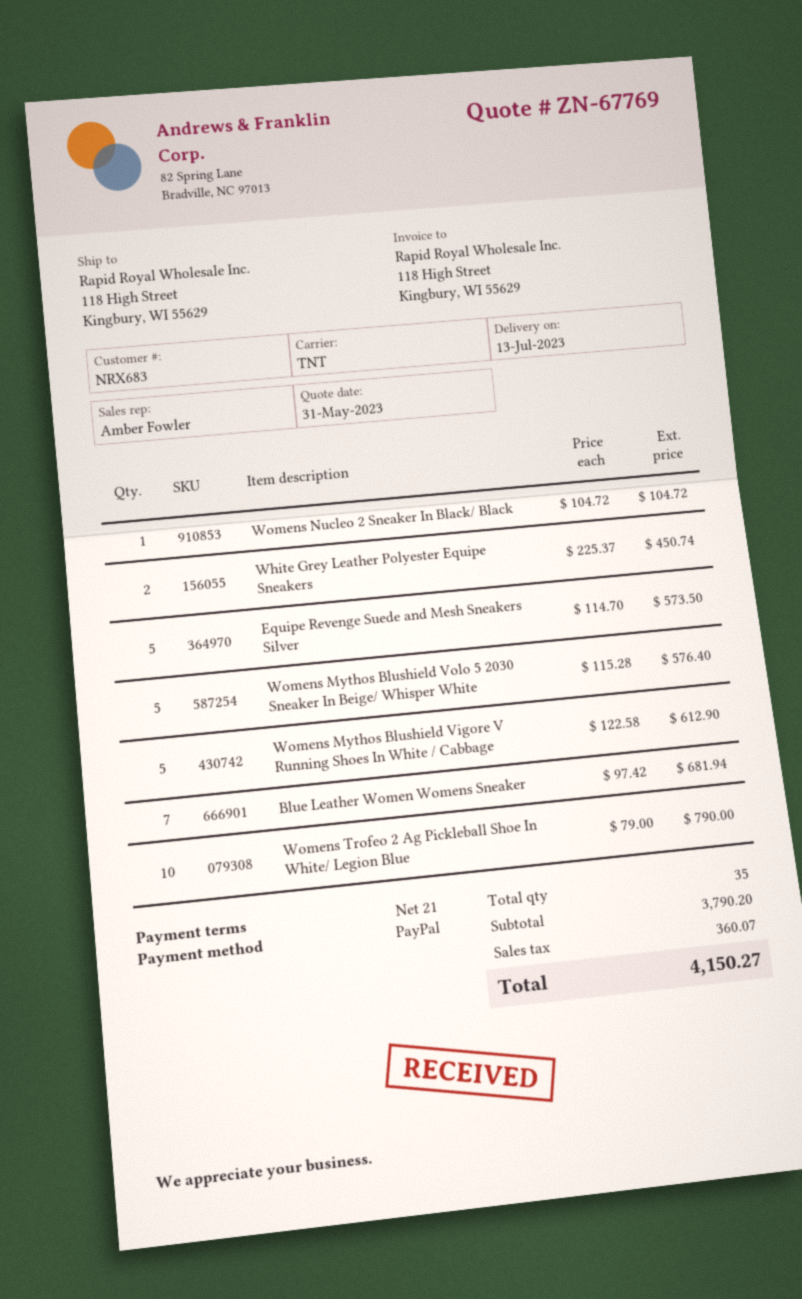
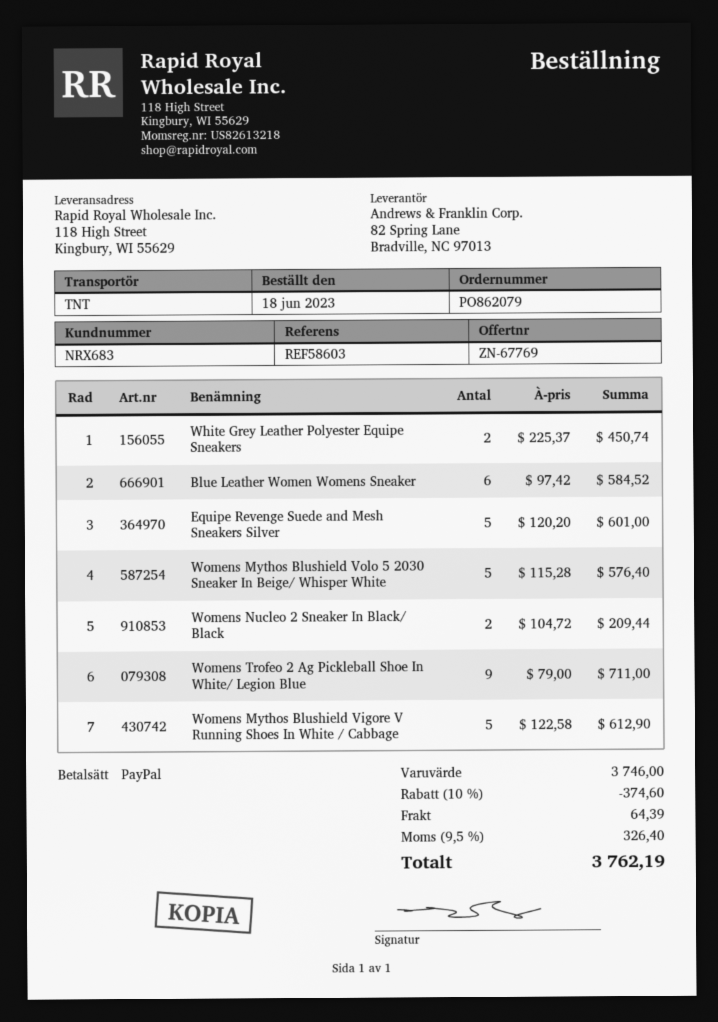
Womens Nucleo 2 Sneaker In Black/ Black: 1 x 104.72 = 104.72 -> 2 x 104.72 = 209.44
Equipe Revenge Suede and Mesh Sneakers Silver: 5 x 114.70 = 573.50 -> 5 x 120.20 = 601.00
Blue Leather Women Womens Sneaker: 7 x 97.42 = 681.94 -> 6 x 97.42 = 584.52
Womens Trofeo 2 Ag Pickleball Shoe In White/ Legion Blue: 10 x 79.00 = 790.00 -> 9 x 79.00 = 711.00
subtotal: 3790.20 -> 3746.00
discount: none -> 10% = 374.60
shipping: none -> 64.39
tax: 360.07 -> 326.40
total: 4150.27 -> 3762.19

